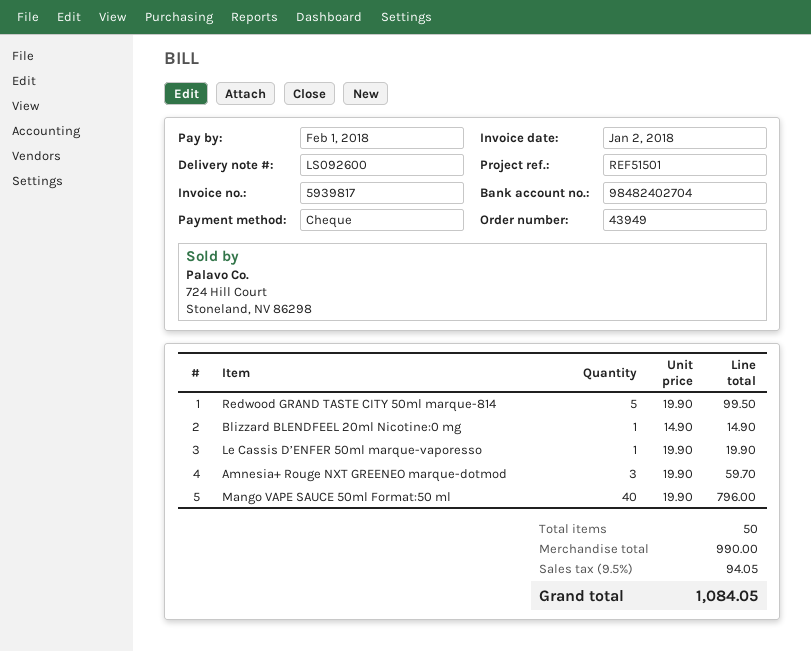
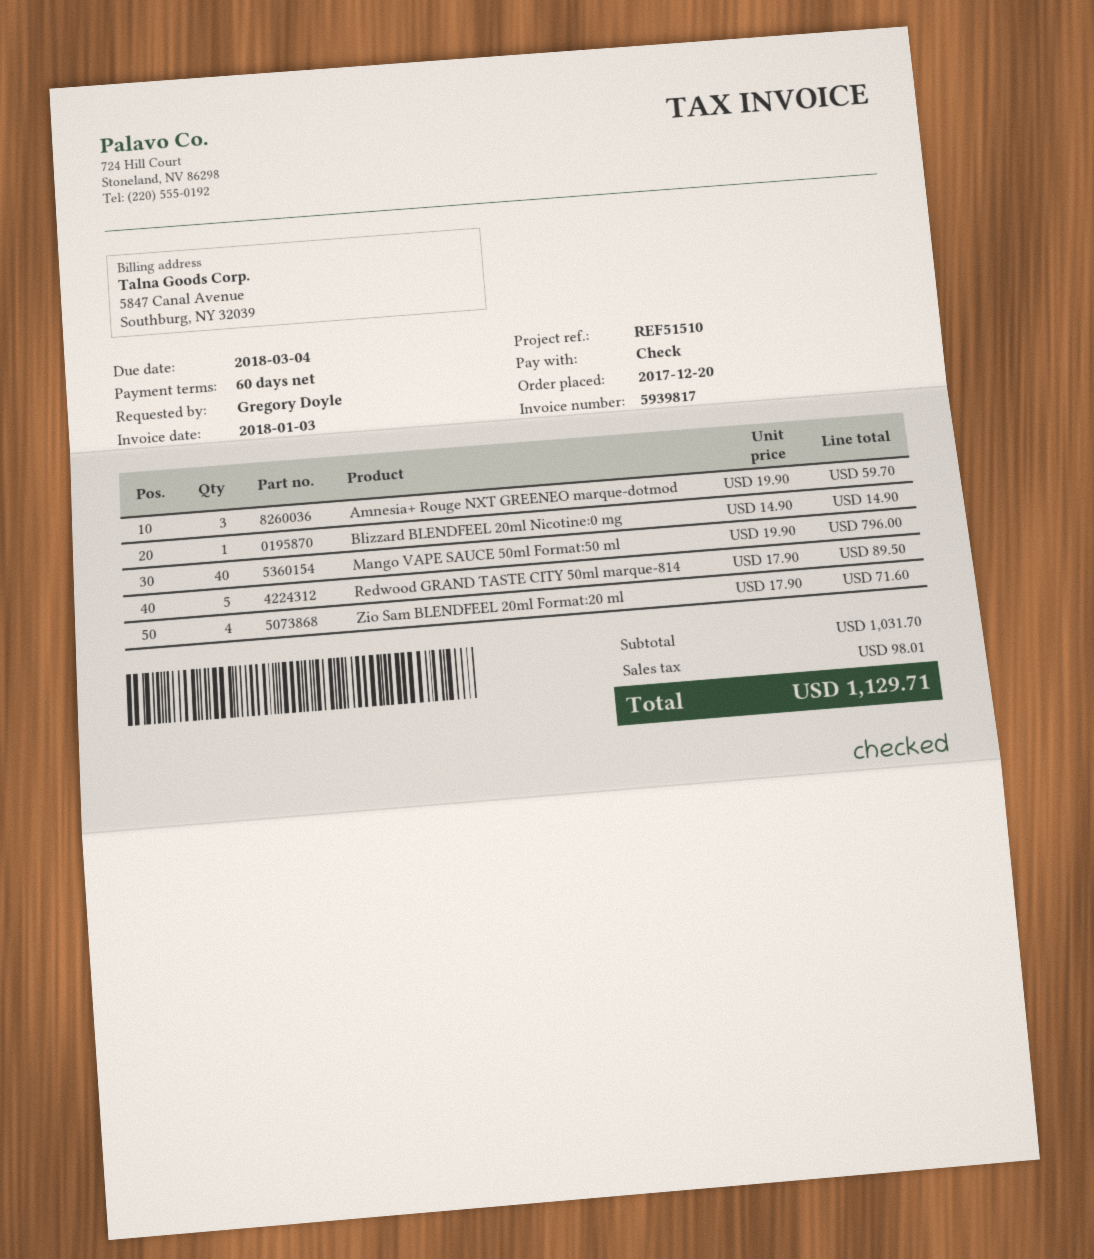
invoice date: 2018-01-02 -> 2018-01-03
due date: 2018-02-01 -> 2018-03-04
reference: REF51501 -> REF51510
Redwood GRAND TASTE CITY 50ml marque-814: 5 x 19.90 = 99.50 -> 5 x 17.90 = 89.50
Le Cassis D’ENFER 50ml marque-vaporesso: 1 x 19.90 = 19.90 -> none
Zio Sam BLENDFEEL 20ml Format:20 ml: none -> 4 x 17.90 = 71.60
subtotal: 990.00 -> 1031.70
tax: 94.05 -> 98.01
total: 1084.05 -> 1129.71

